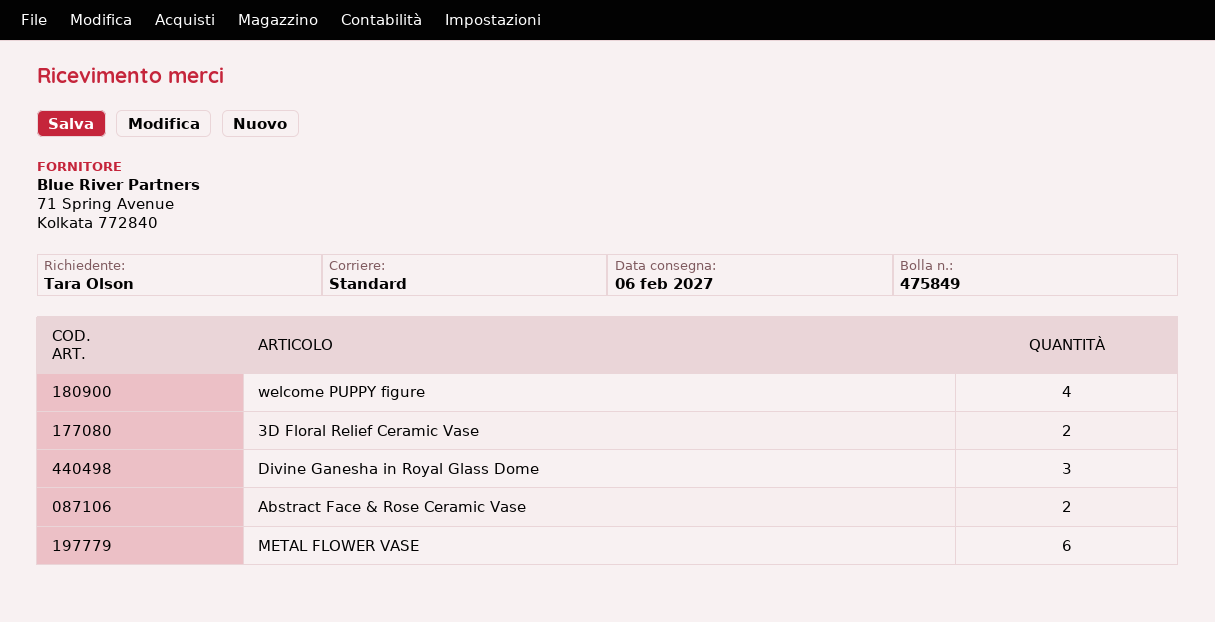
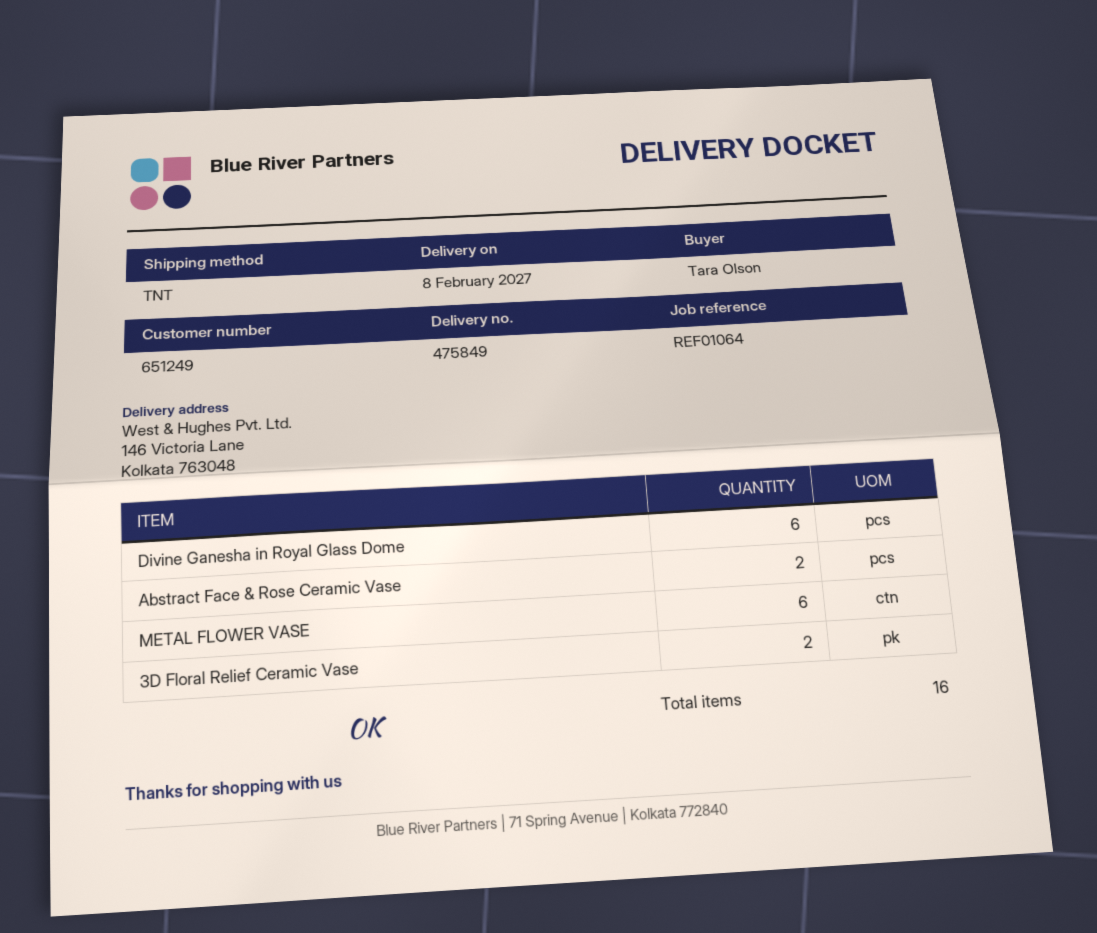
delivery date: 2027-02-06 -> 2027-02-08
shipping method: standard -> TNT
welcome PUPPY figure: 4 -> none
Divine Ganesha in Royal Glass Dome: 3 -> 6

